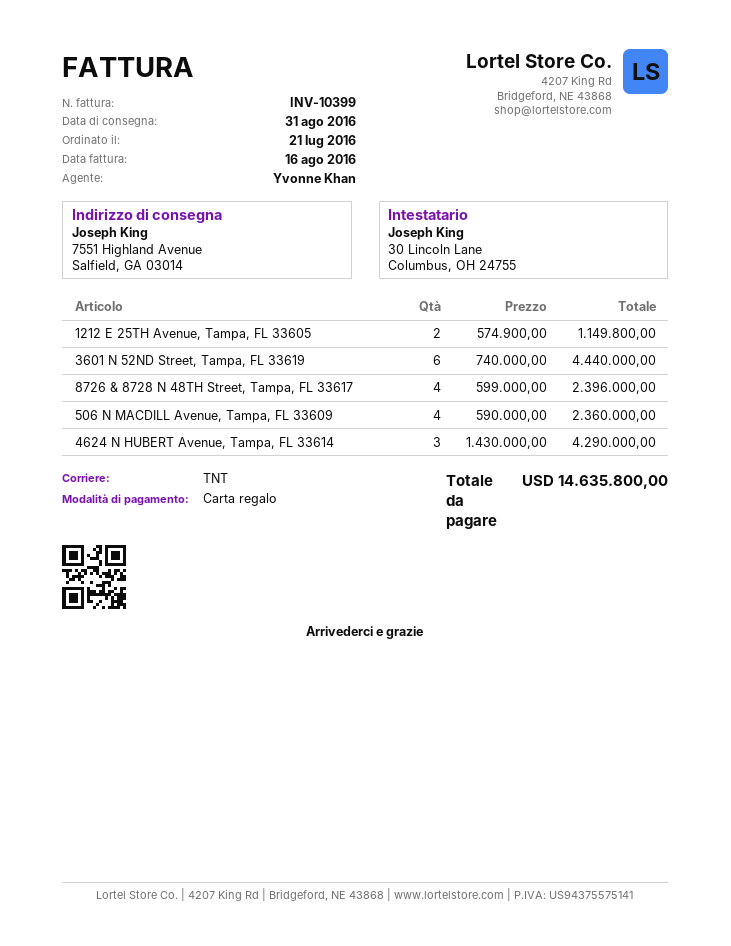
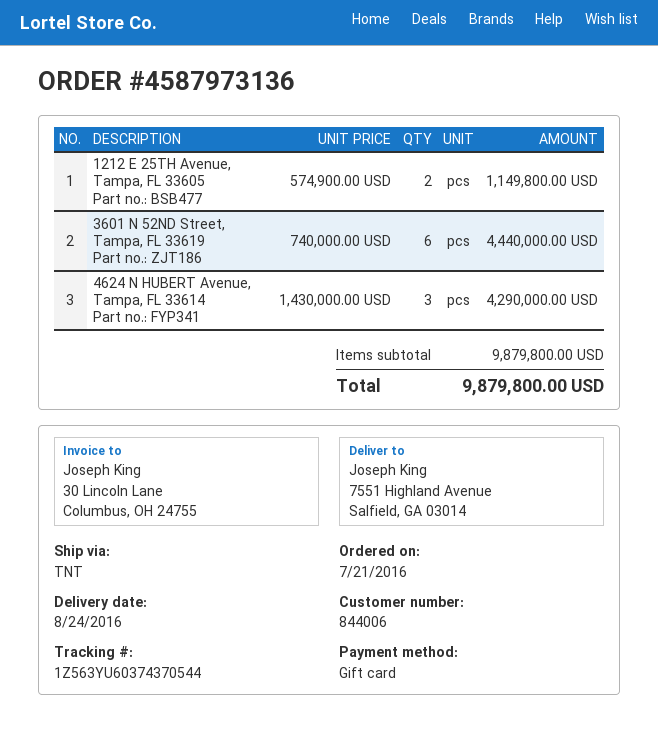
delivery date: 2016-08-31 -> 2016-08-24
8726 & 8728 N 48TH Street, Tampa, FL 33617: 4 x 599000.00 = 2396000.00 -> none
506 N MACDILL Avenue, Tampa, FL 33609: 4 x 590000.00 = 2360000.00 -> none
total: 14635800.00 -> 9879800.00

